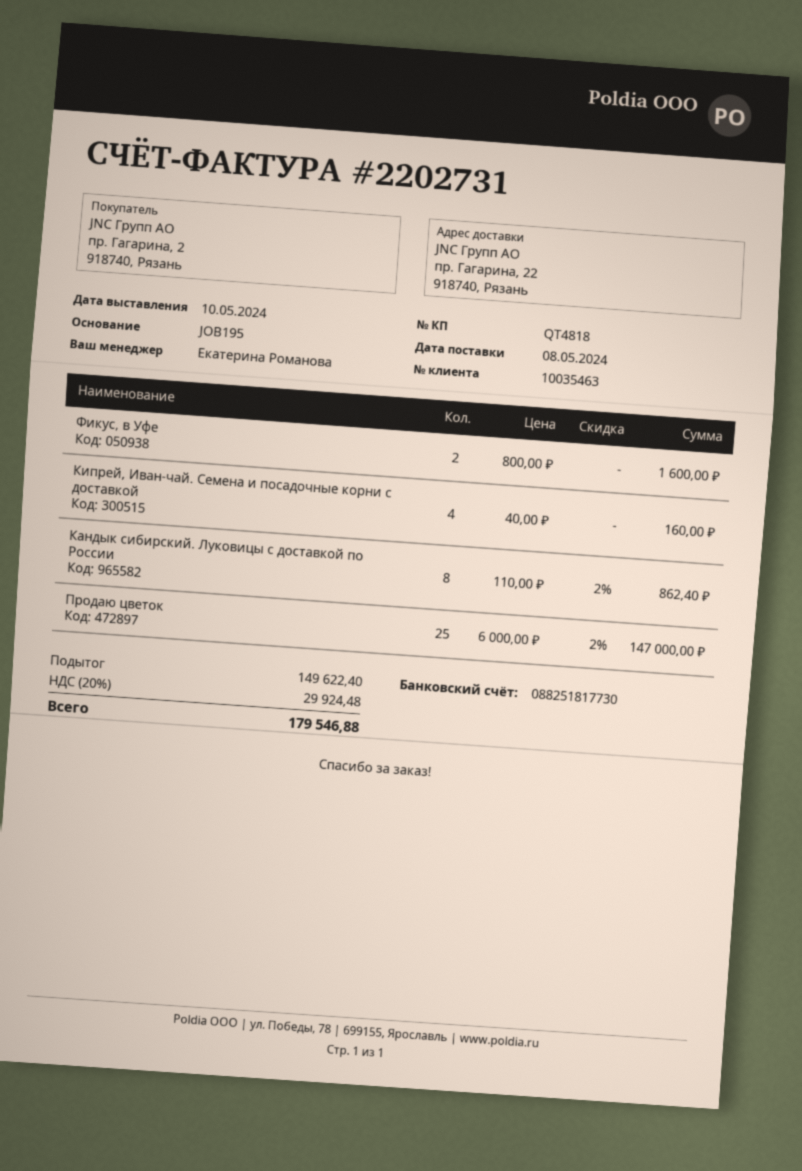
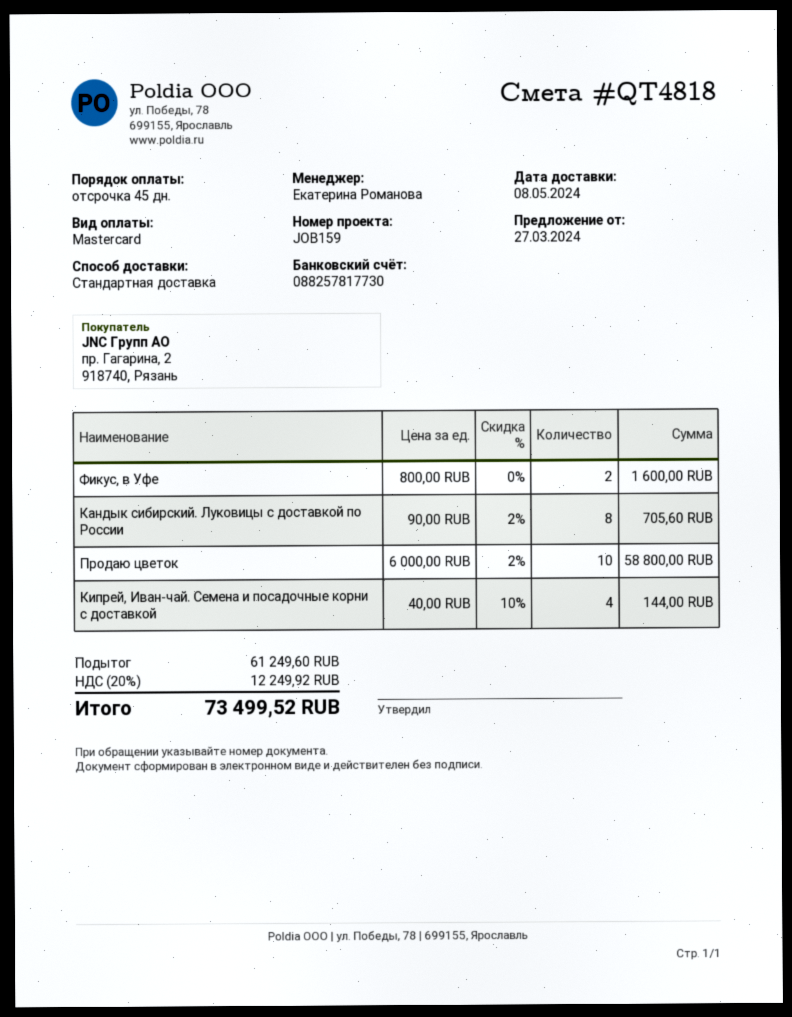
reference: JOB195 -> JOB159
bank account: 088251817730 -> 088257817730
Кипрей, Иван-чай. Семена и посадочные корни с доставкой: 4 x 40.00 = 160.00 -> 4 x 40.00 - 10% = 144.00
Кандык сибирский. Луковицы с доставкой по России: 8 x 110.00 - 2% = 862.40 -> 8 x 90.00 - 2% = 705.60
Продаю цветок: 25 x 6000.00 - 2% = 147000.00 -> 10 x 6000.00 - 2% = 58800.00
subtotal: 149622.40 -> 61249.60
tax: 20% = 29924.48 -> 20% = 12249.92
total: 179546.88 -> 73499.52

